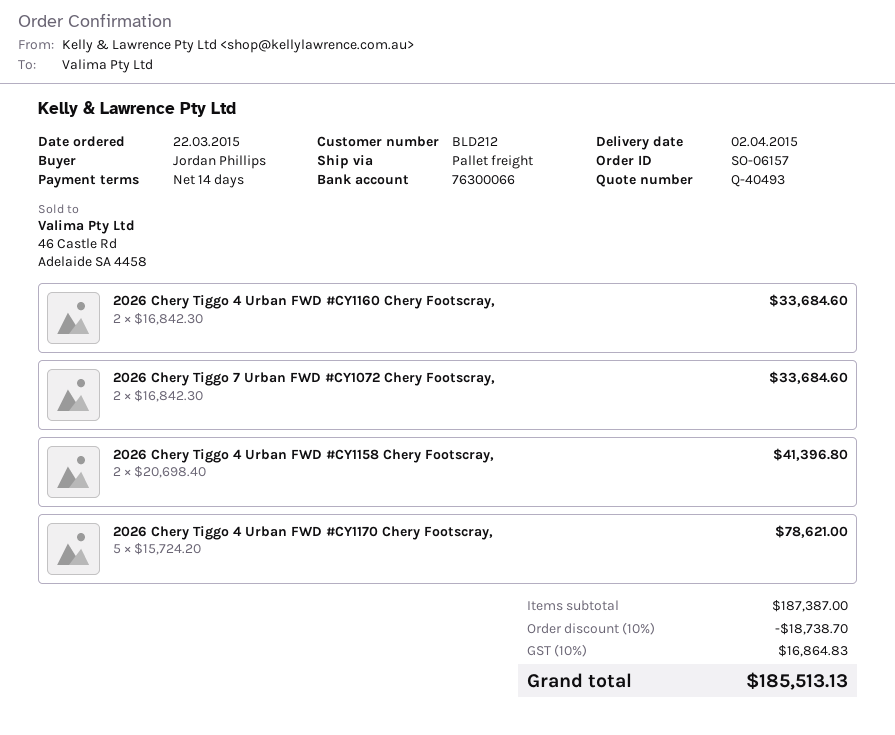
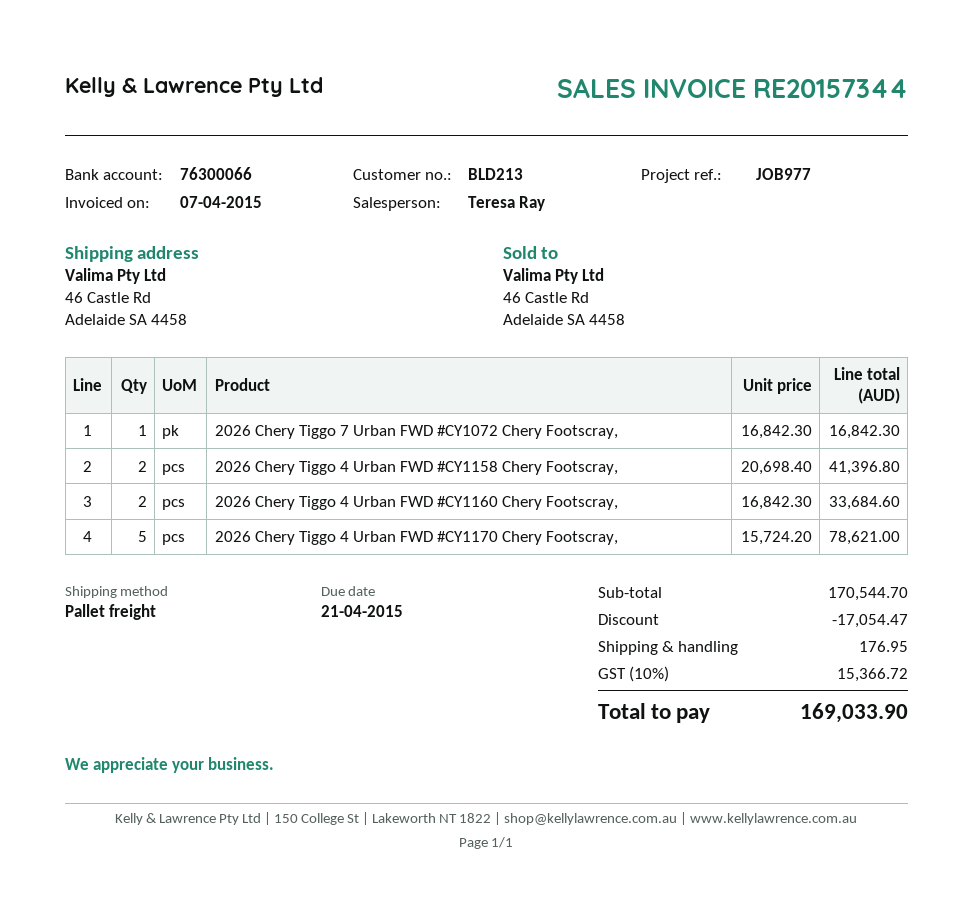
customer number: BLD212 -> BLD213
2026 Chery Tiggo 7 Urban FWD #CY1072 Chery Footscray,: 2 x 16842.30 = 33684.60 -> 1 x 16842.30 = 16842.30
subtotal: 187387.00 -> 170544.70
discount: 18738.70 -> 17054.47
shipping: none -> 176.95
tax: 10% = 16864.83 -> 10% = 15366.72
total: 185513.13 -> 169033.90

